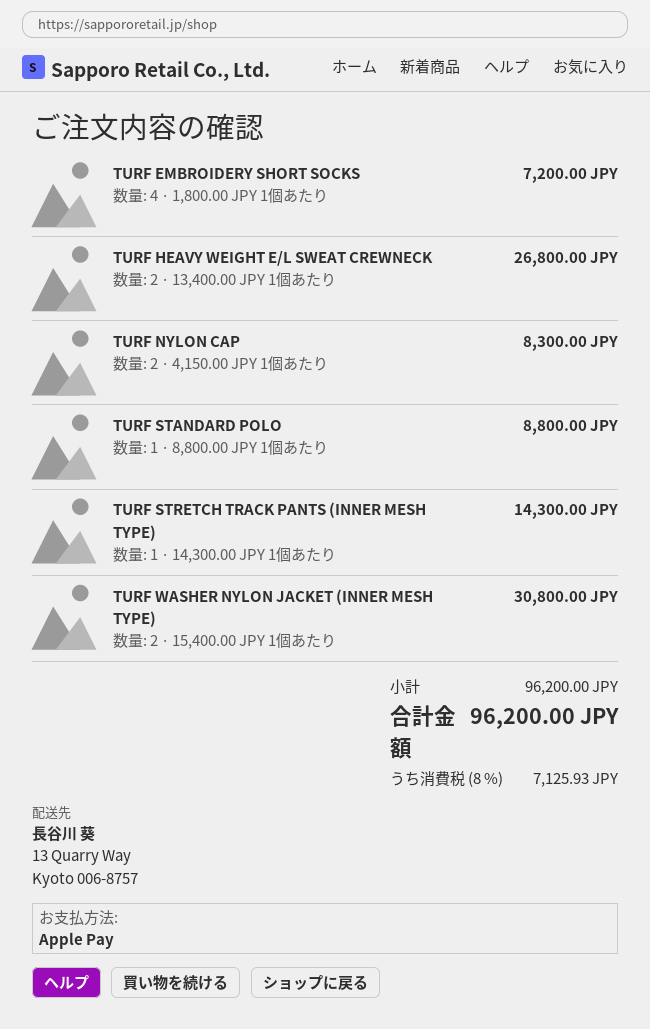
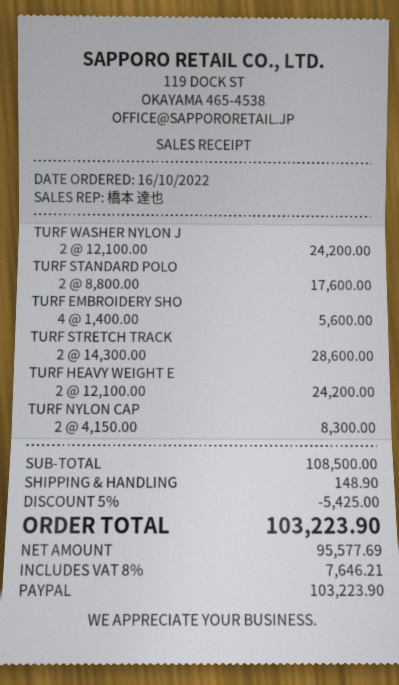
payment method: Apple Pay -> PayPal
TURF EMBROIDERY SHORT SOCKS: 4 x 1800.00 = 7200.00 -> 4 x 1400.00 = 5600.00
TURF HEAVY WEIGHT E/L SWEAT CREWNECK: 2 x 13400.00 = 26800.00 -> 2 x 12100.00 = 24200.00
TURF STANDARD POLO: 1 x 8800.00 = 8800.00 -> 2 x 8800.00 = 17600.00
TURF STRETCH TRACK PANTS (INNER MESH TYPE): 1 x 14300.00 = 14300.00 -> 2 x 14300.00 = 28600.00
TURF WASHER NYLON JACKET (INNER MESH TYPE): 2 x 15400.00 = 30800.00 -> 2 x 12100.00 = 24200.00
subtotal: 96200.00 -> 108500.00
discount: none -> 5% = 5425.00
shipping: none -> 148.90
tax: 8% = 7125.93 -> 8% = 7646.21
total: 96200.00 -> 103223.90

